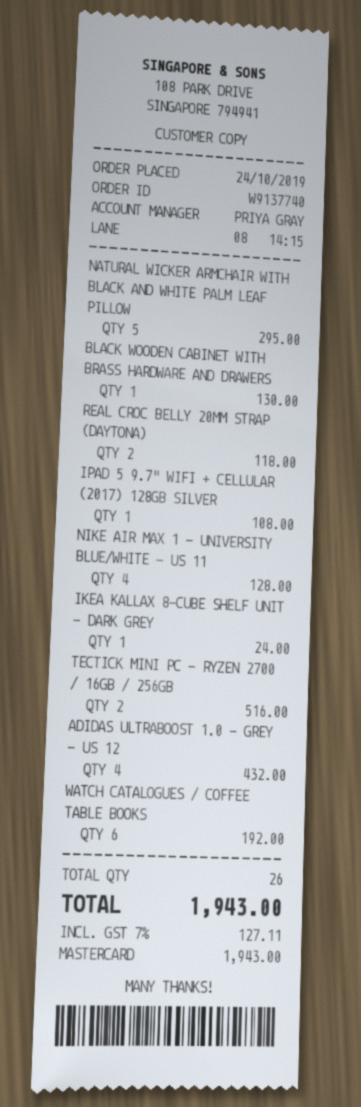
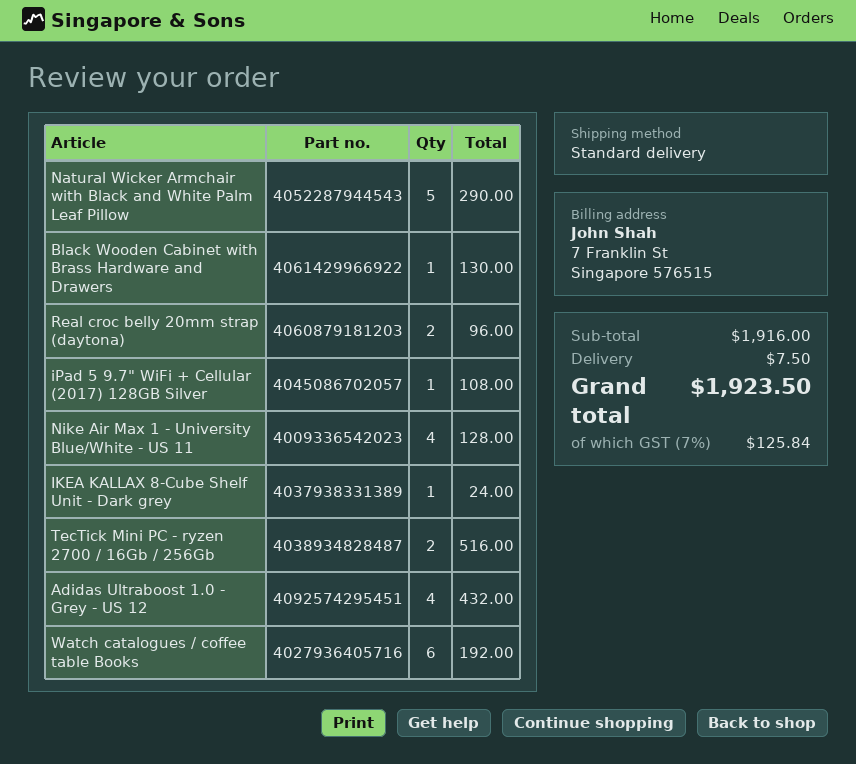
NATURAL WICKER ARMCHAIR WITH BLACK AND WHITE PALM LEAF PILLOW: 5 for 295.00 -> 5 for 290.00
REAL CROC BELLY 20MM STRAP (DAYTONA): 2 for 118.00 -> 2 for 96.00
shipping: none -> 7.50
tax: 7% = 127.11 -> 7% = 125.84
total: 1943.00 -> 1923.50

